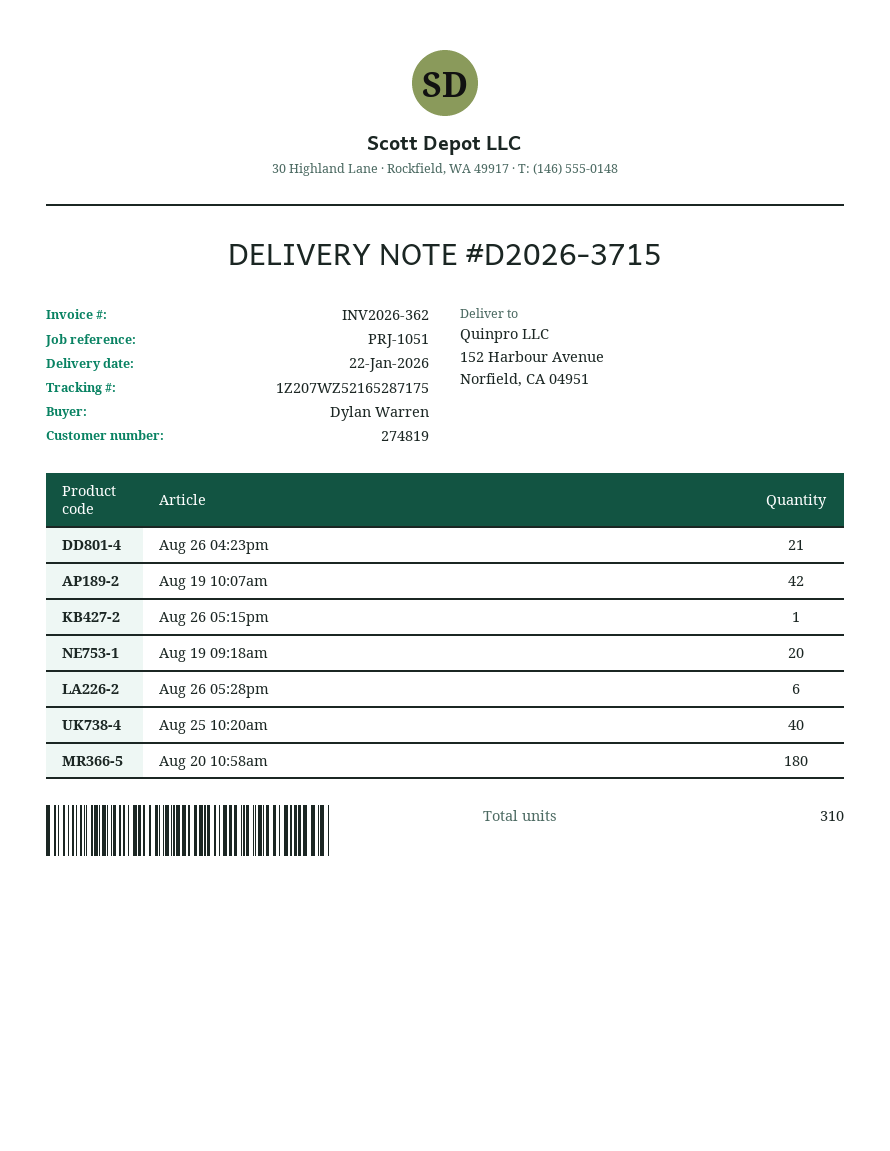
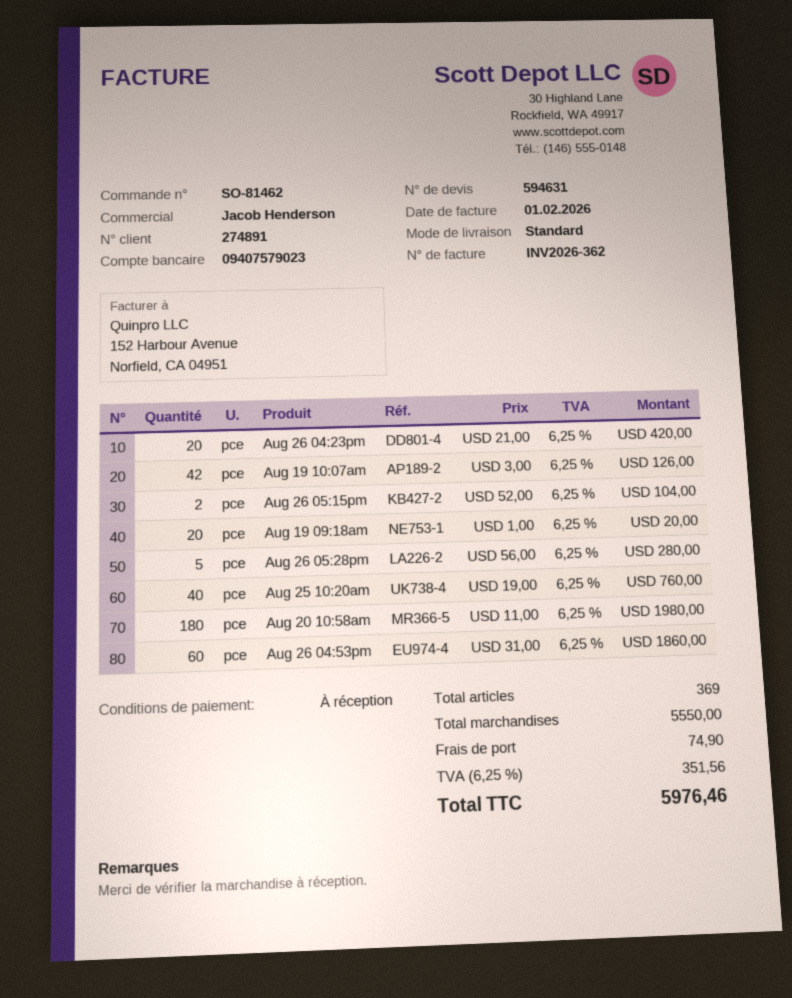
customer number: 274819 -> 274891
Aug 26 04:23pm: 21 -> 20
Aug 26 05:15pm: 1 -> 2
Aug 26 05:28pm: 6 -> 5
Aug 26 04:53pm: none -> 60
total quantity: 310 -> 369

